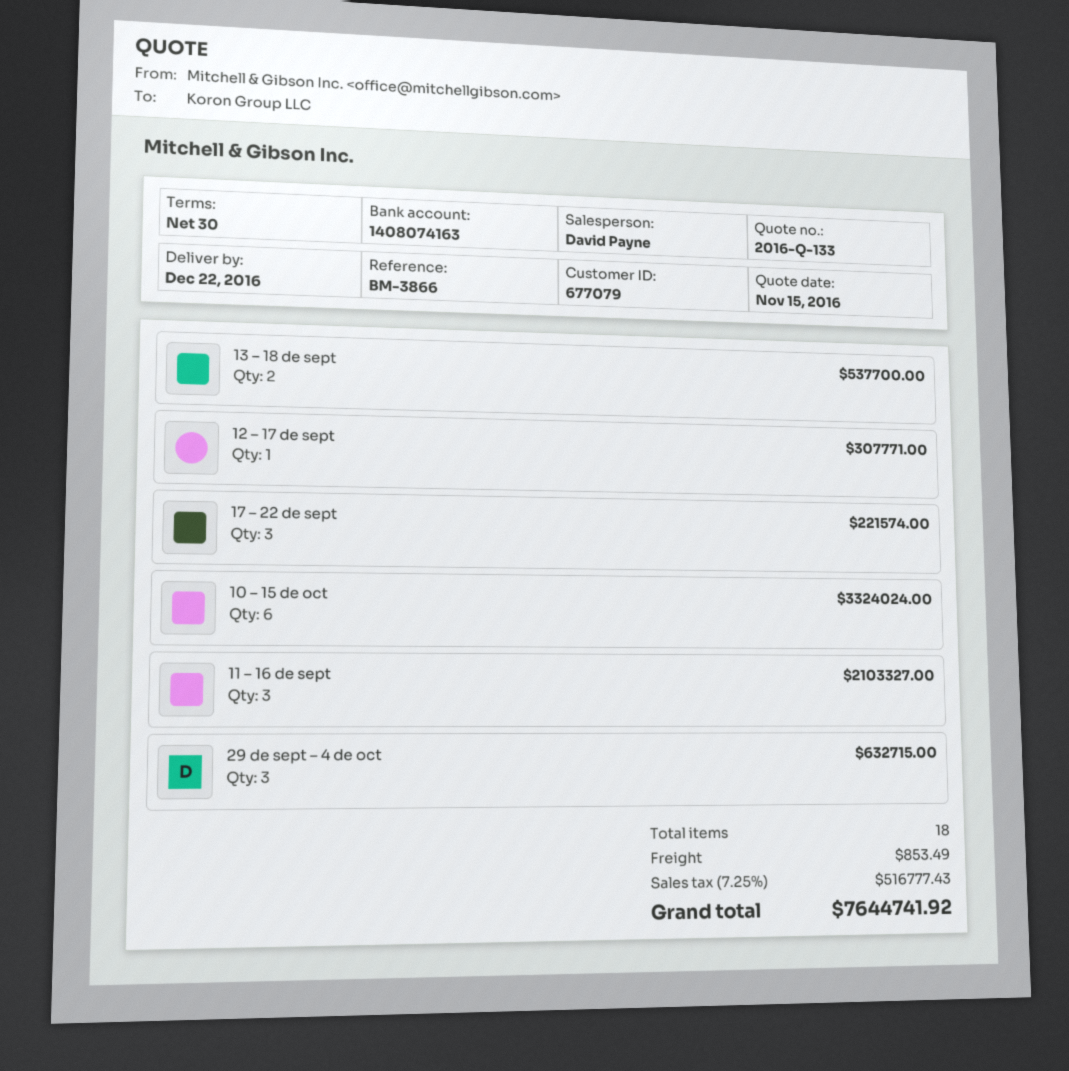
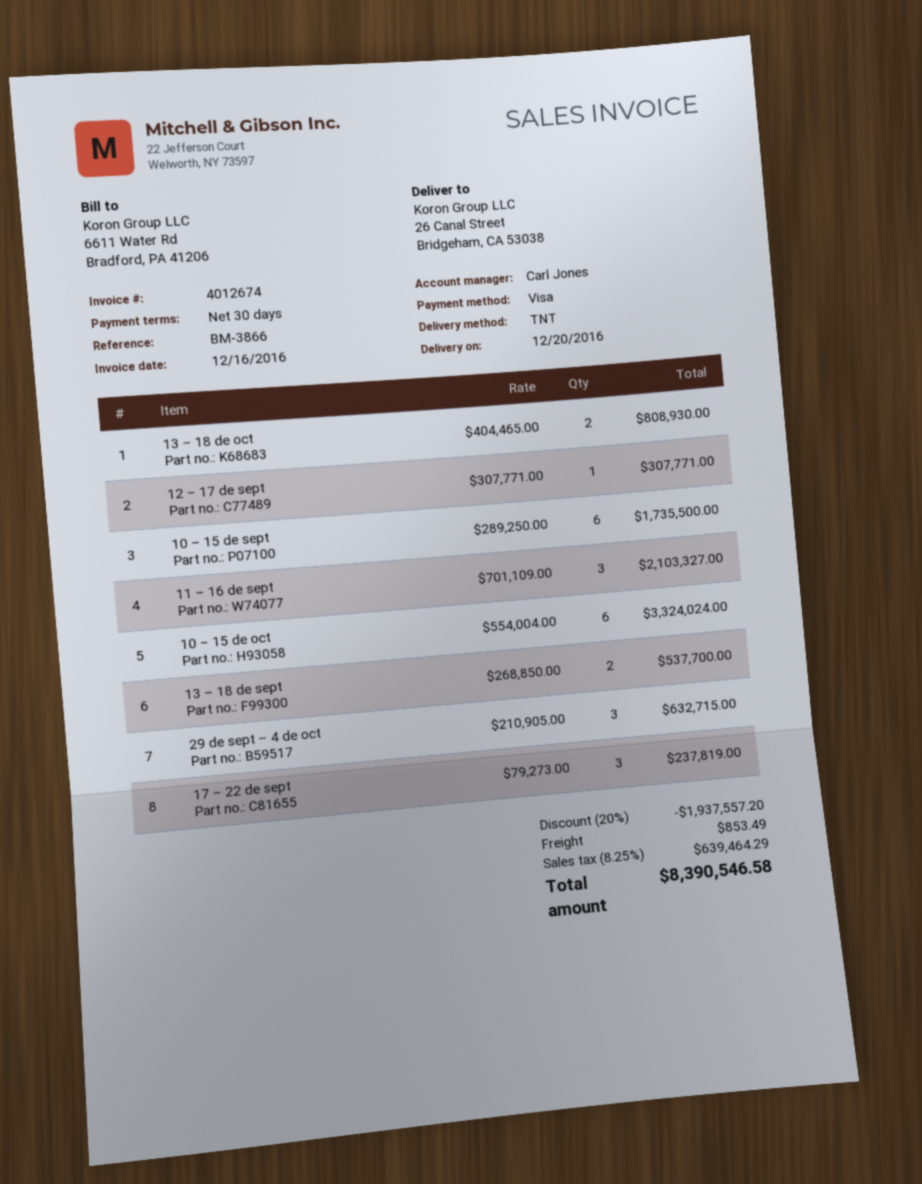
delivery date: 2016-12-22 -> 2016-12-20
sales rep: David Payne -> Carl Jones
17 – 22 de sept: 3 for 221574.00 -> 3 for 237819.00
13 – 18 de oct: none -> 2 for 808930.00
10 – 15 de sept: none -> 6 for 1735500.00
discount: none -> 20% = 1937557.20
tax: 7.25% = 516777.43 -> 8.25% = 639464.29
total: 7644741.92 -> 8390546.58

